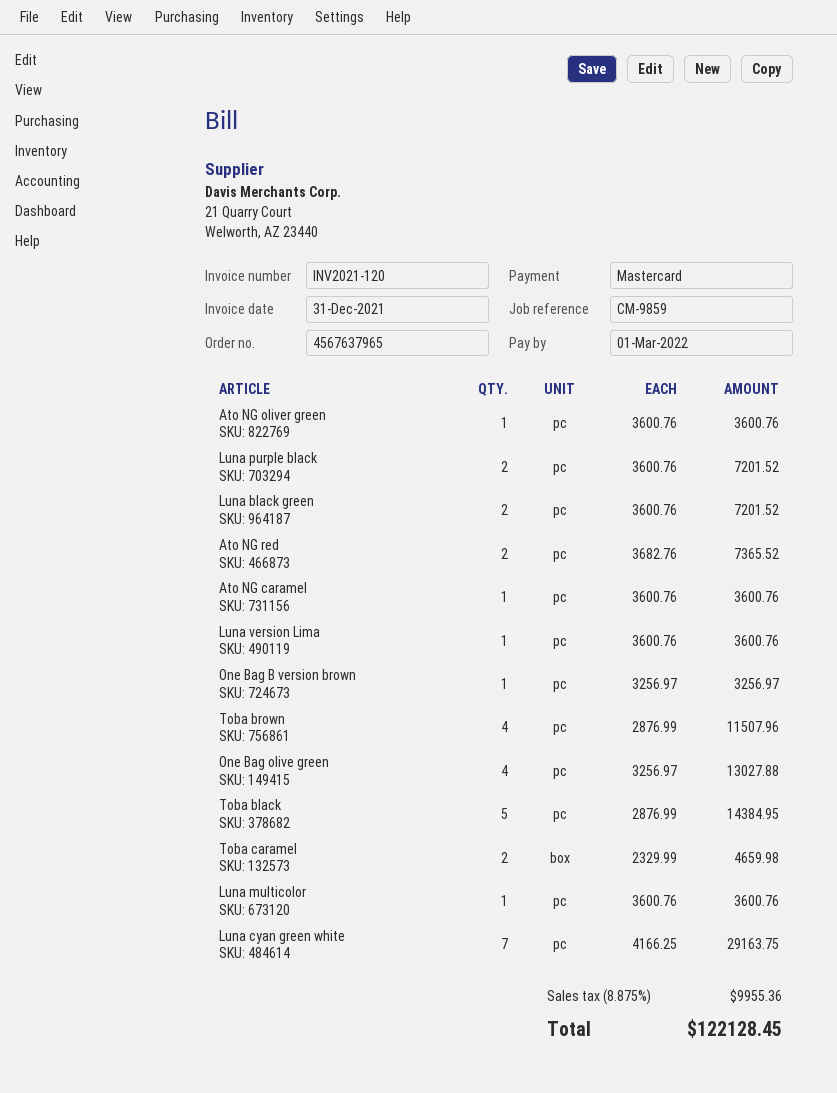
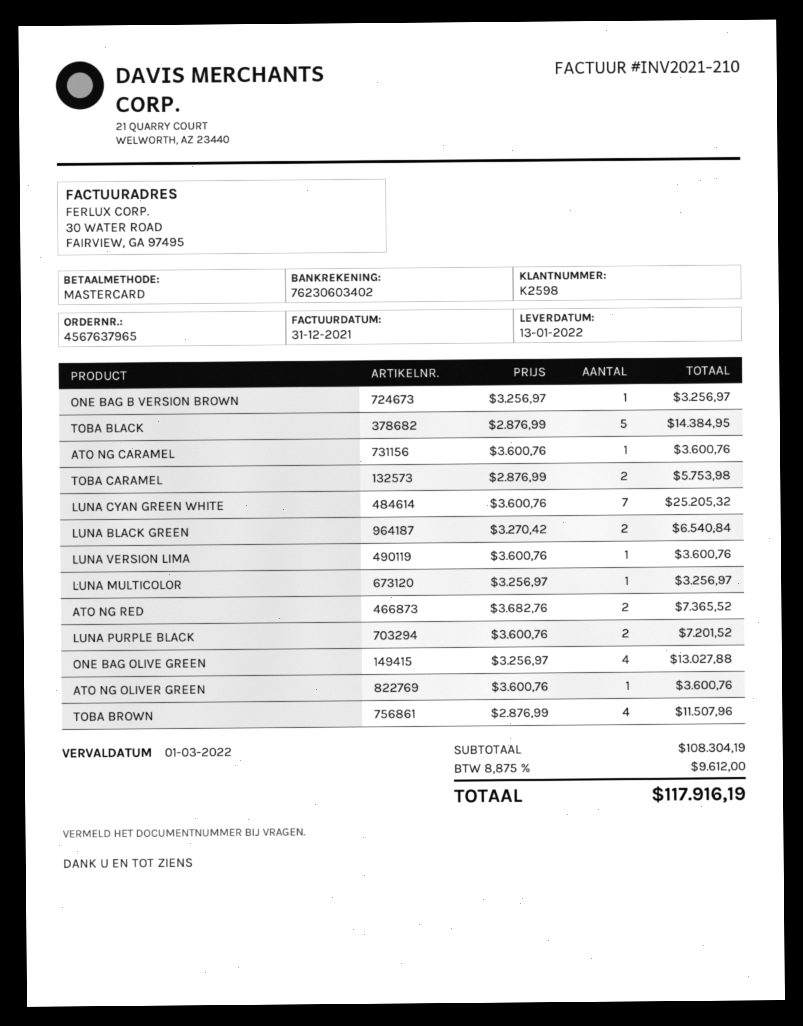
invoice number: INV2021-120 -> INV2021-210
Luna black green: 2 x 3600.76 = 7201.52 -> 2 x 3270.42 = 6540.84
Toba caramel: 2 x 2329.99 = 4659.98 -> 2 x 2876.99 = 5753.98
Luna multicolor: 1 x 3600.76 = 3600.76 -> 1 x 3256.97 = 3256.97
Luna cyan green white: 7 x 4166.25 = 29163.75 -> 7 x 3600.76 = 25205.32
tax: 8.875% = 9955.36 -> 8.875% = 9612.00
total: 122128.45 -> 117916.19

